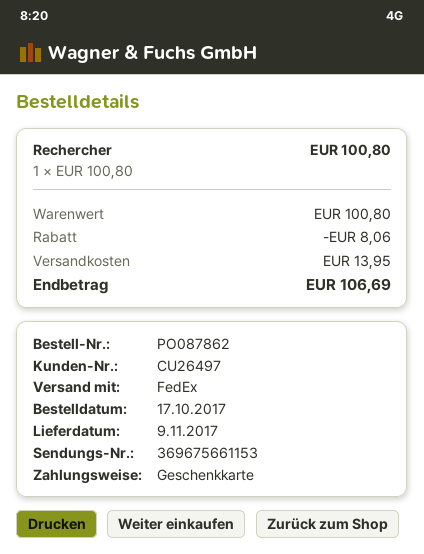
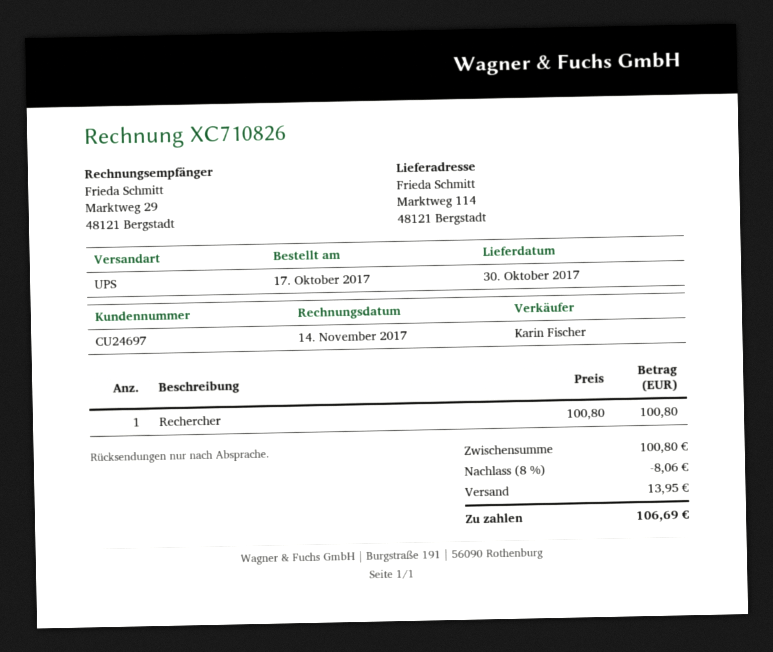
delivery date: 2017-11-09 -> 2017-10-30
customer number: CU26497 -> CU24697
shipping method: FedEx -> UPS

